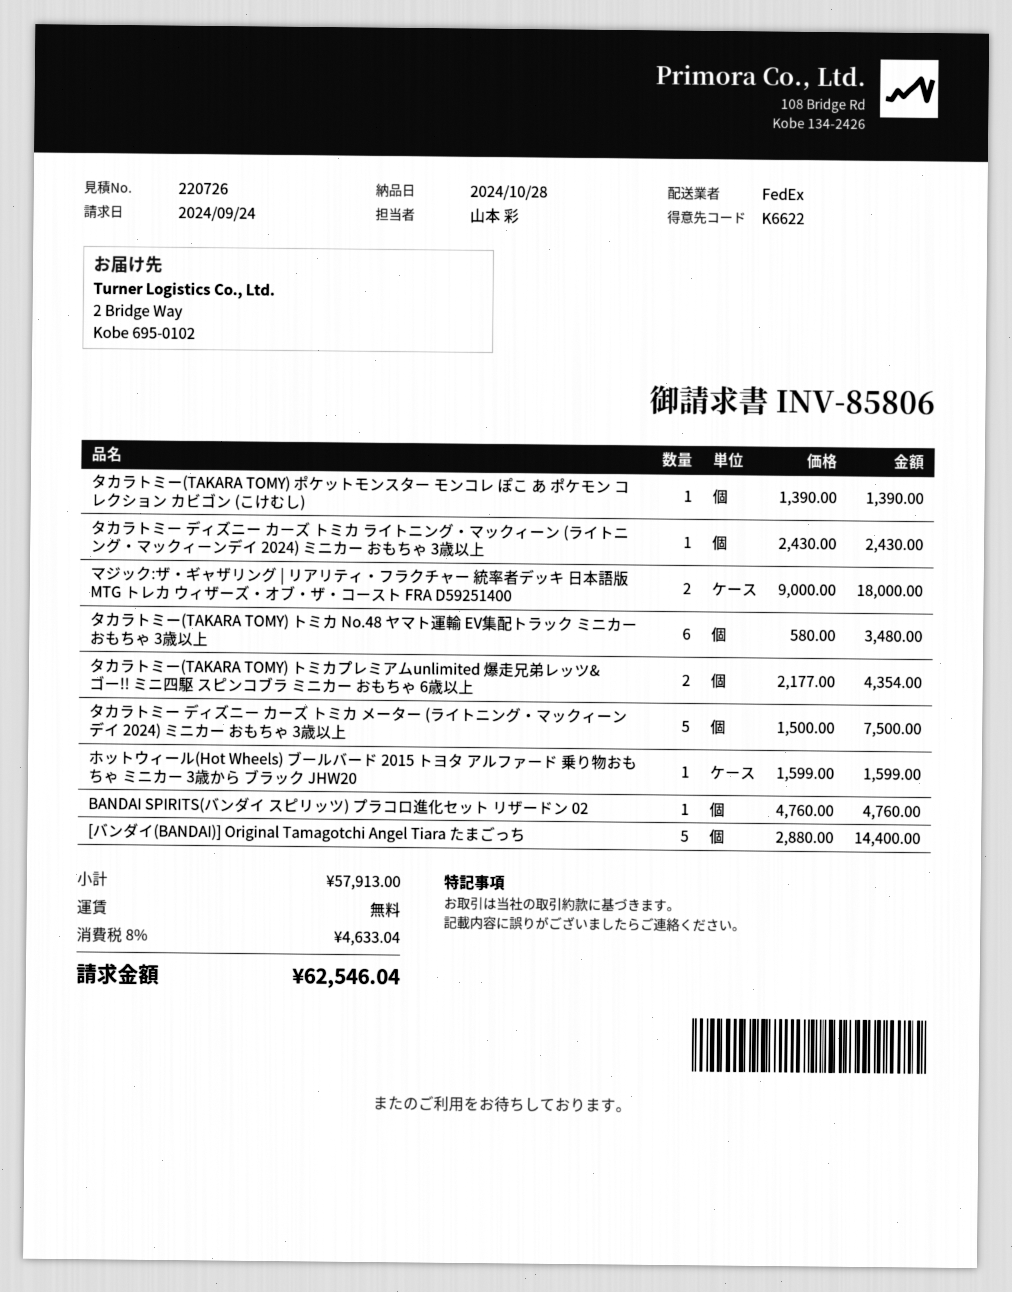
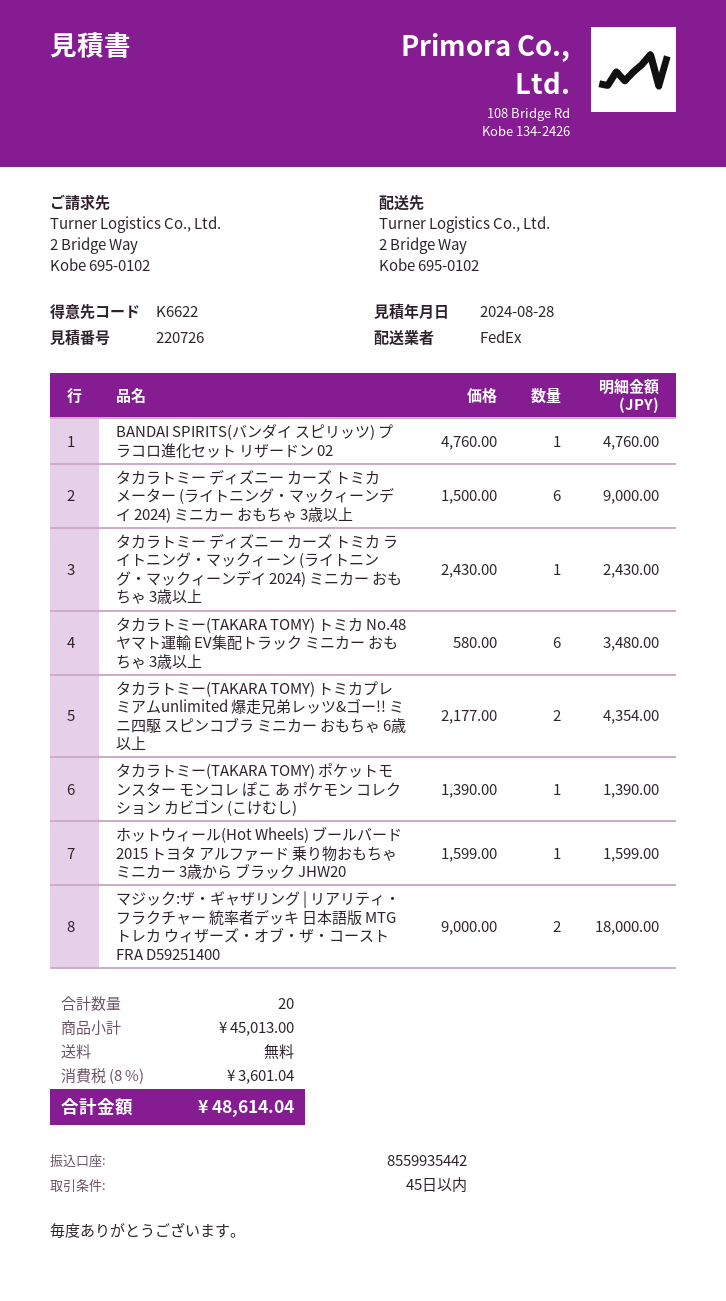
タカラトミー ディズニー カーズ トミカ メーター (ライトニング・マックィーンデイ 2024) ミニカー おもちゃ 3歳以上: 5 x 1500.00 = 7500.00 -> 6 x 1500.00 = 9000.00
[バンダイ(BANDAI)] Original Tamagotchi Angel Tiara たまごっち: 5 x 2880.00 = 14400.00 -> none
subtotal: 57913.00 -> 45013.00
tax: 8% = 4633.04 -> 8% = 3601.04
total: 62546.04 -> 48614.04

